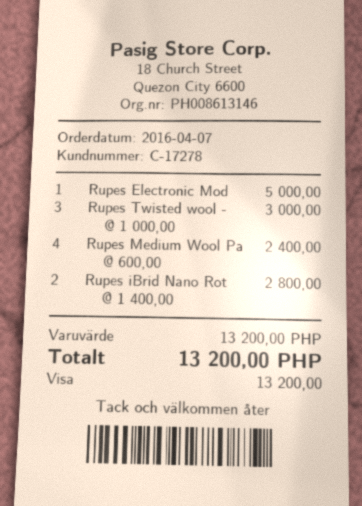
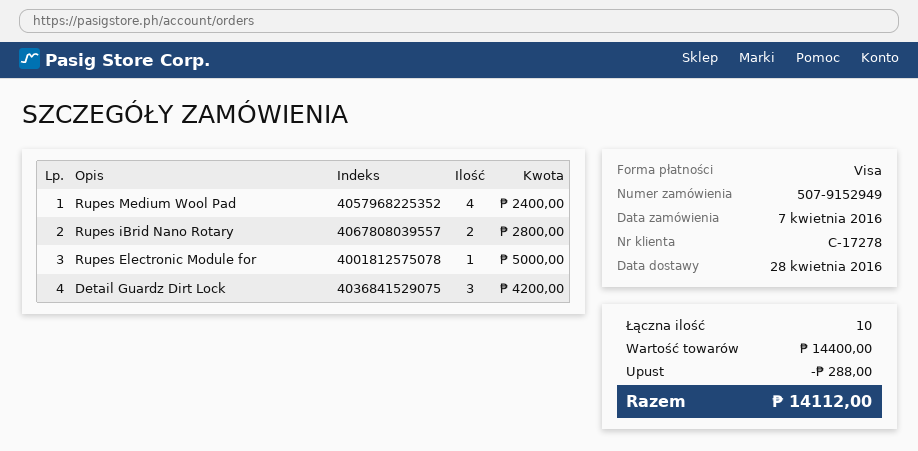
Rupes Twisted wool -: 3 for 3000.00 -> none
Detail Guardz Dirt Lock: none -> 3 for 4200.00
subtotal: 13200.00 -> 14400.00
discount: none -> 288.00
total: 13200.00 -> 14112.00

